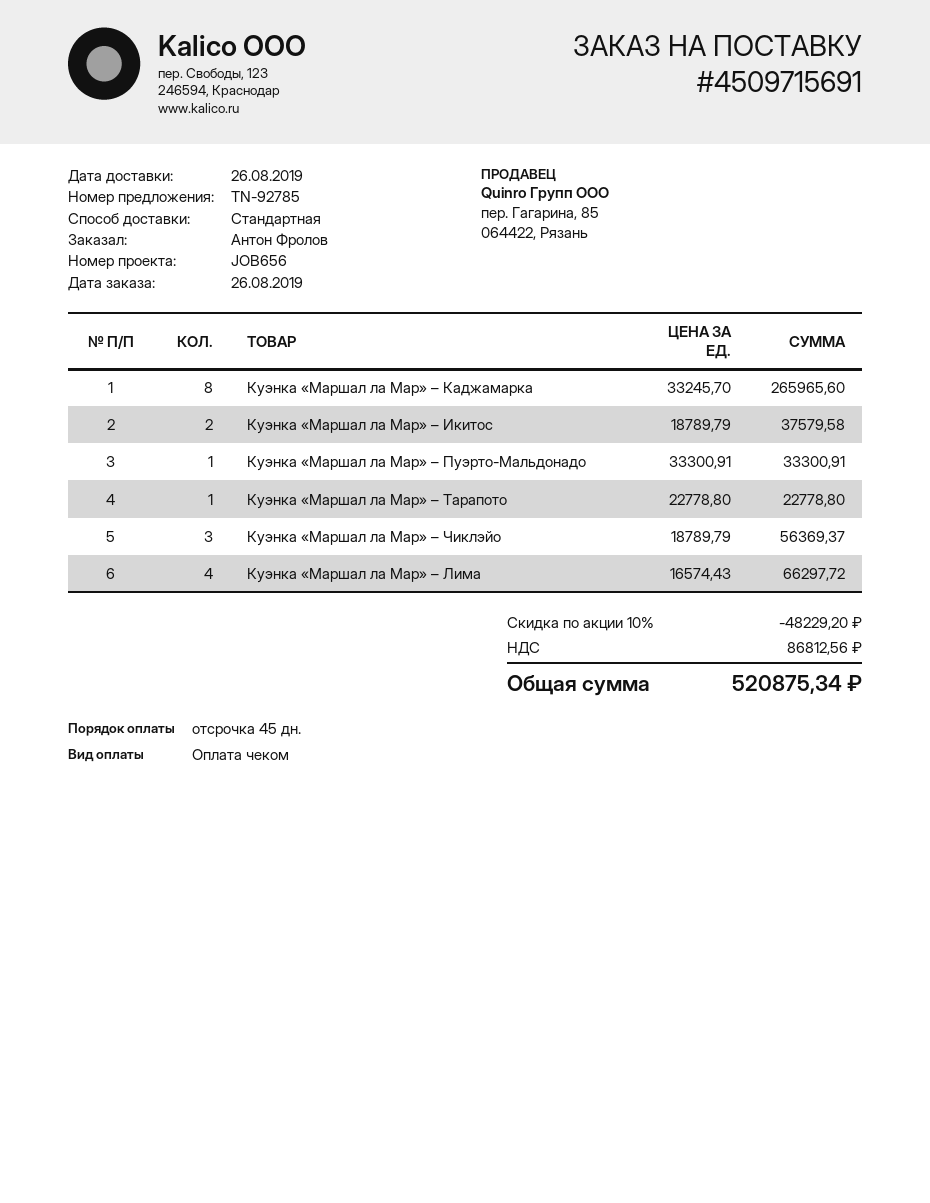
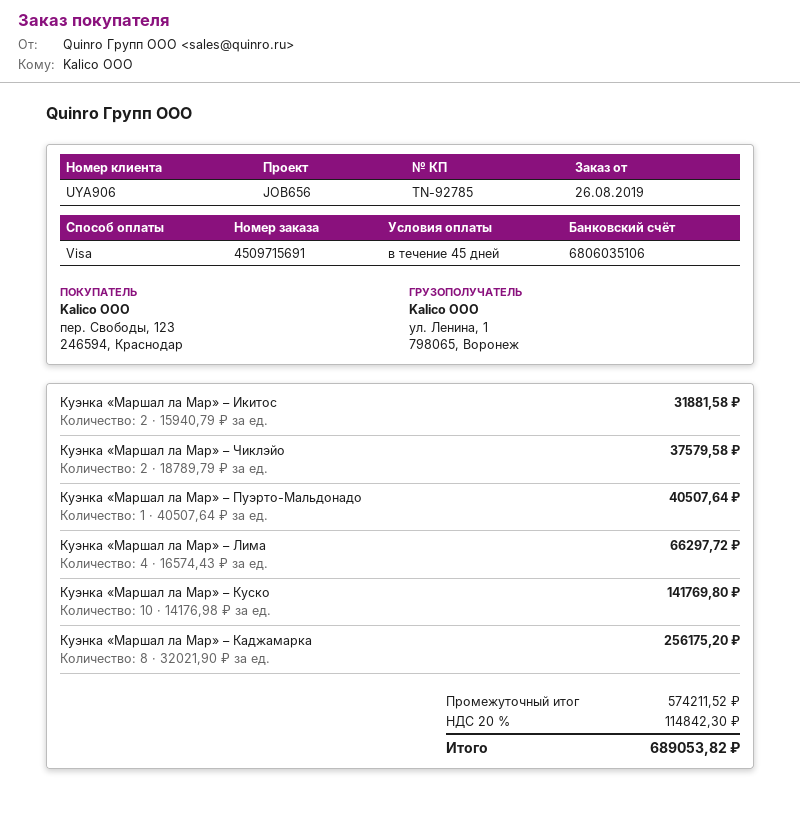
payment method: cheque -> Visa
Куэнка «Маршал ла Мар» – Каджамарка: 8 x 33245.70 = 265965.60 -> 8 x 32021.90 = 256175.20
Куэнка «Маршал ла Мар» – Икитос: 2 x 18789.79 = 37579.58 -> 2 x 15940.79 = 31881.58
Куэнка «Маршал ла Мар» – Пуэрто-Мальдонадо: 1 x 33300.91 = 33300.91 -> 1 x 40507.64 = 40507.64
Куэнка «Маршал ла Мар» – Тарапото: 1 x 22778.80 = 22778.80 -> none
Куэнка «Маршал ла Мар» – Чиклэйо: 3 x 18789.79 = 56369.37 -> 2 x 18789.79 = 37579.58
Куэнка «Маршал ла Мар» – Куско: none -> 10 x 14176.98 = 141769.80
discount: 10% = 48229.20 -> none
tax: 86812.56 -> 114842.30
total: 520875.34 -> 689053.82

